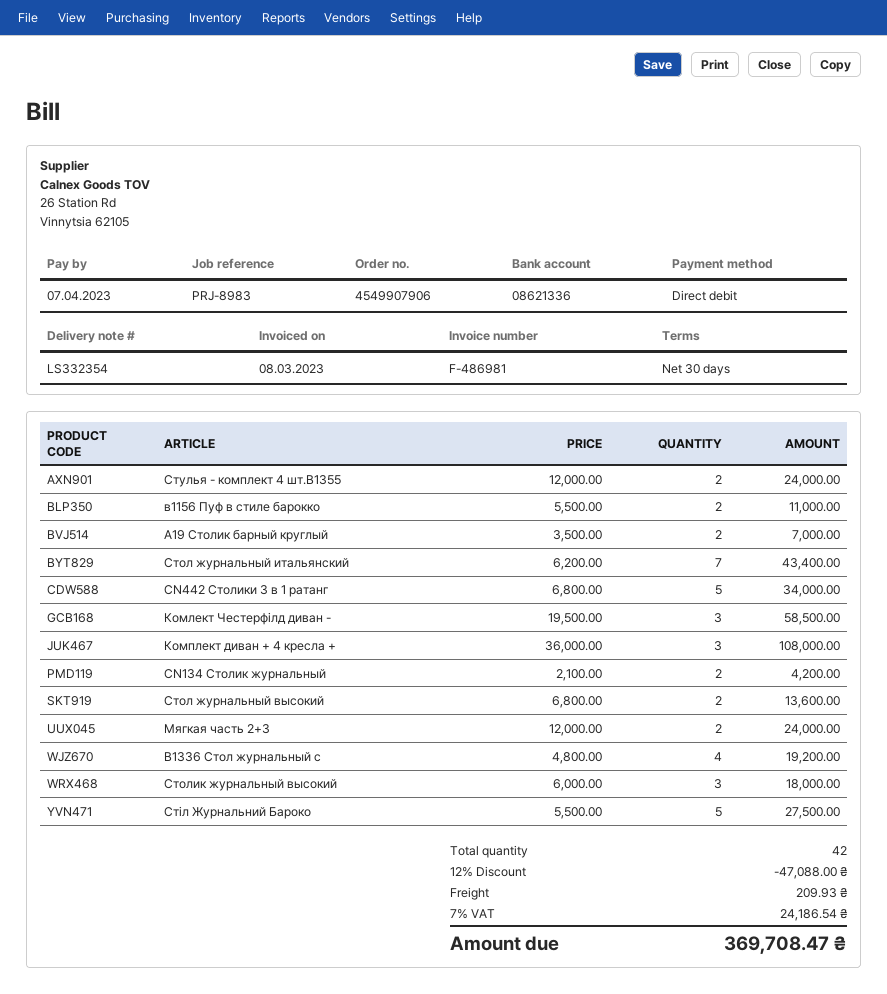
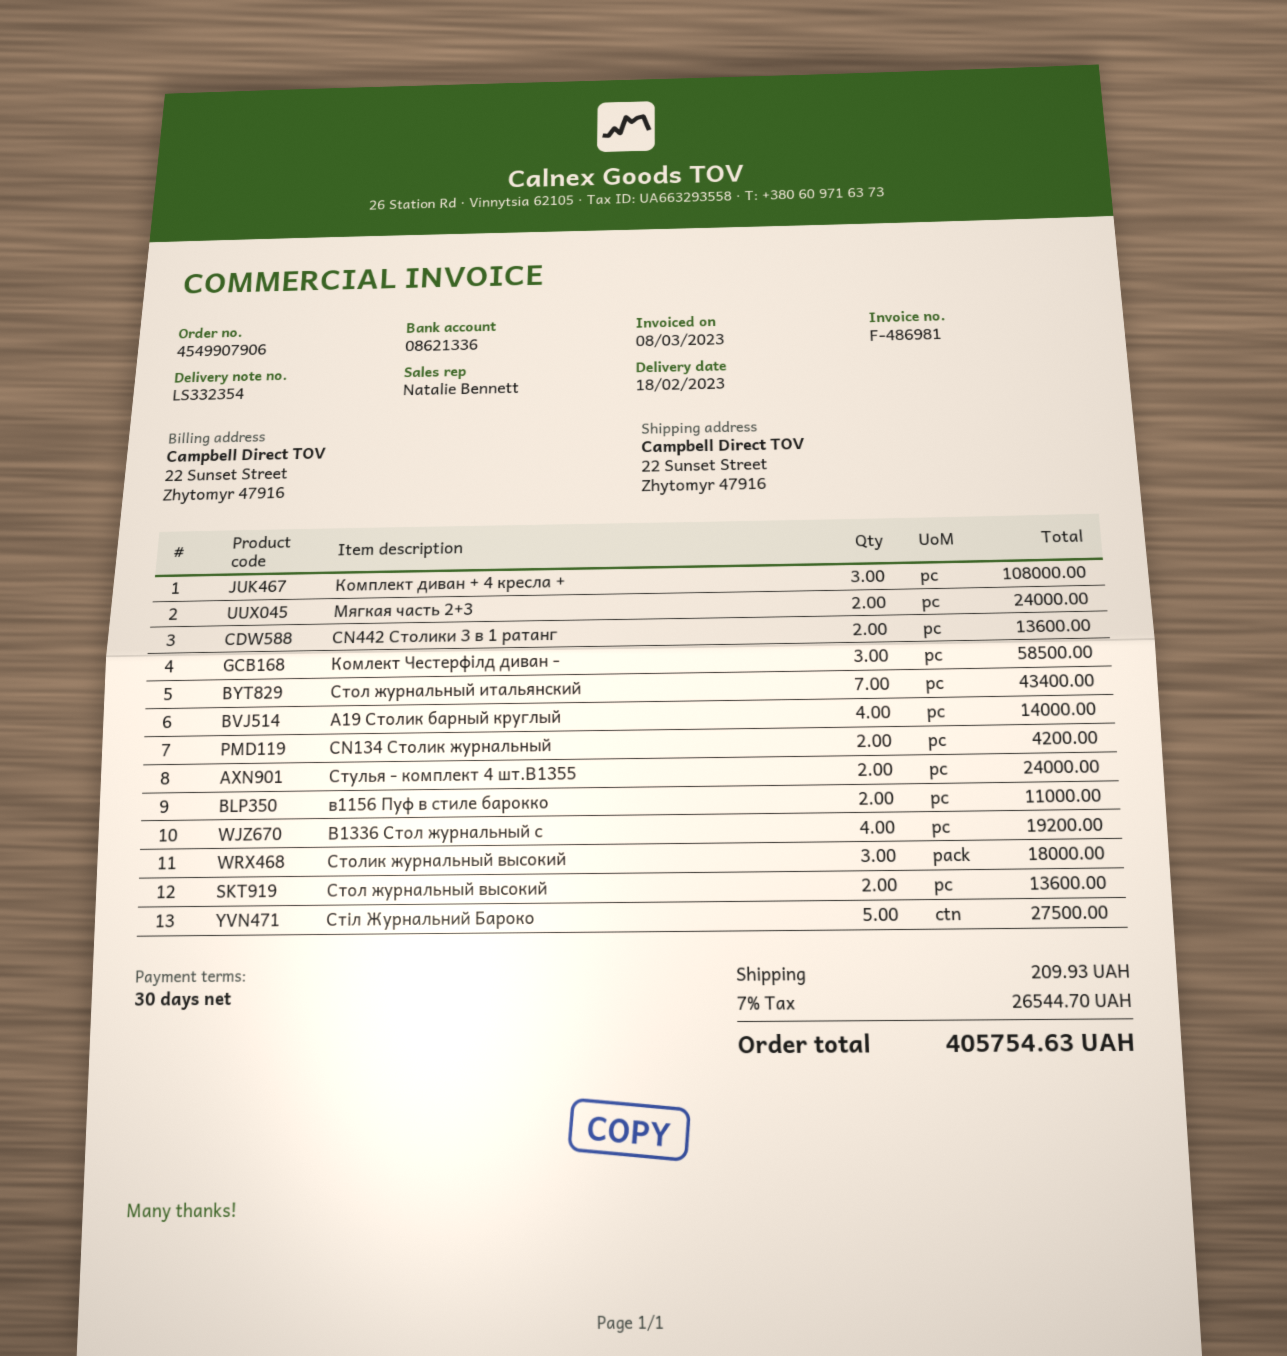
А19 Столик барный круглый: 2 for 7000.00 -> 4 for 14000.00
CN442 Столики 3 в 1 ратанг: 5 for 34000.00 -> 2 for 13600.00
discount: 12% = 47088.00 -> none
tax: 7% = 24186.54 -> 7% = 26544.70
total: 369708.47 -> 405754.63

